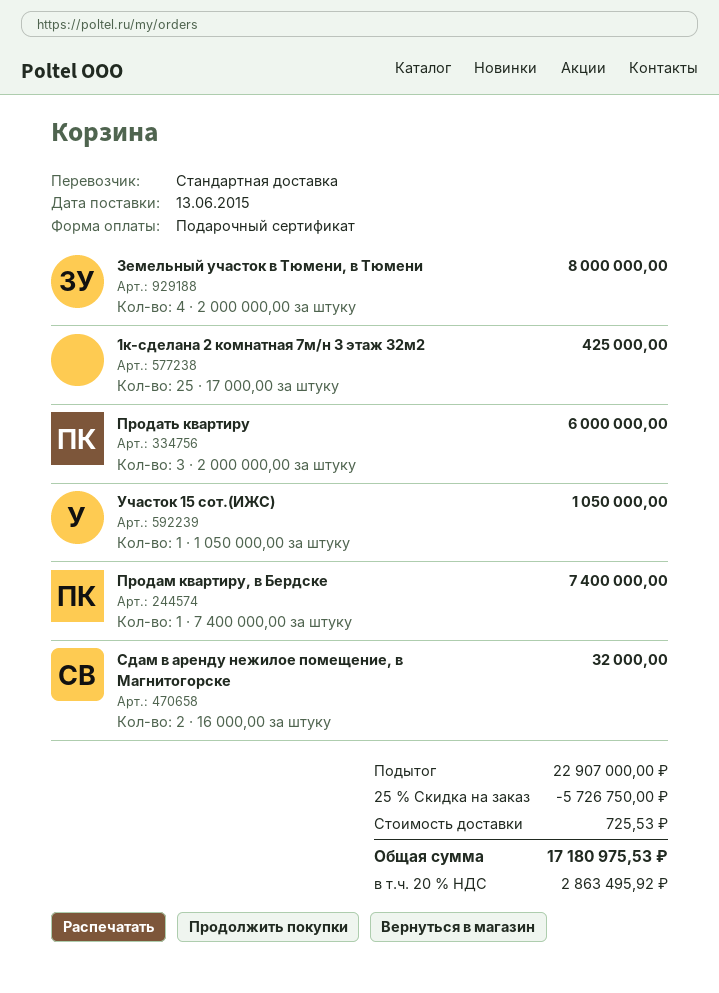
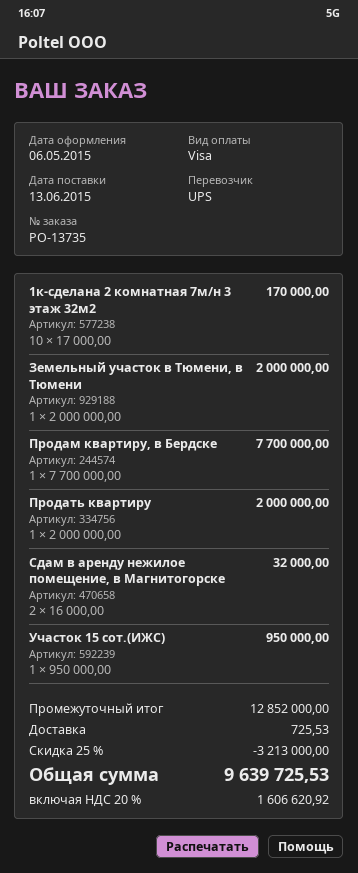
payment method: gift card -> Visa
shipping method: standard -> UPS
Земельный участок в Тюмени, в Тюмени: 4 x 2000000.00 = 8000000.00 -> 1 x 2000000.00 = 2000000.00
1к-сделана 2 комнатная 7м/н 3 этаж 32м2: 25 x 17000.00 = 425000.00 -> 10 x 17000.00 = 170000.00
Продать квартиру: 3 x 2000000.00 = 6000000.00 -> 1 x 2000000.00 = 2000000.00
Участок 15 сот.(ИЖС): 1 x 1050000.00 = 1050000.00 -> 1 x 950000.00 = 950000.00
Продам квартиру, в Бердске: 1 x 7400000.00 = 7400000.00 -> 1 x 7700000.00 = 7700000.00
subtotal: 22907000.00 -> 12852000.00
discount: 25% = 5726750.00 -> 25% = 3213000.00
tax: 20% = 2863495.92 -> 20% = 1606620.92
total: 17180975.53 -> 9639725.53

